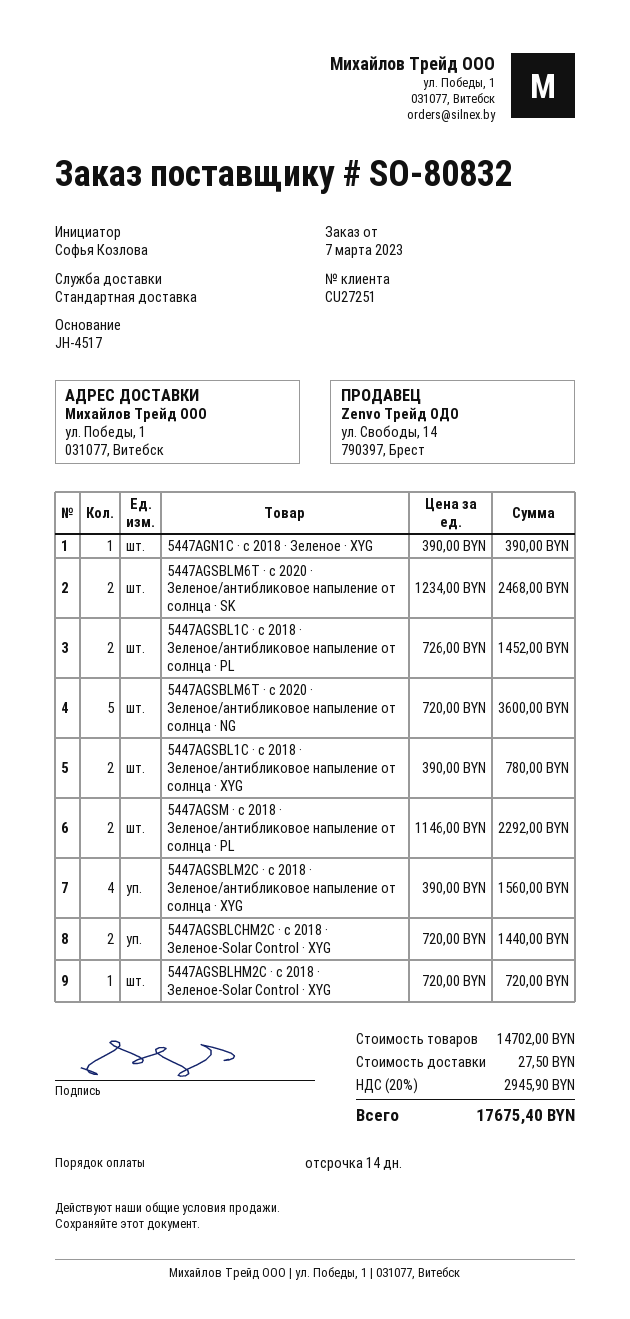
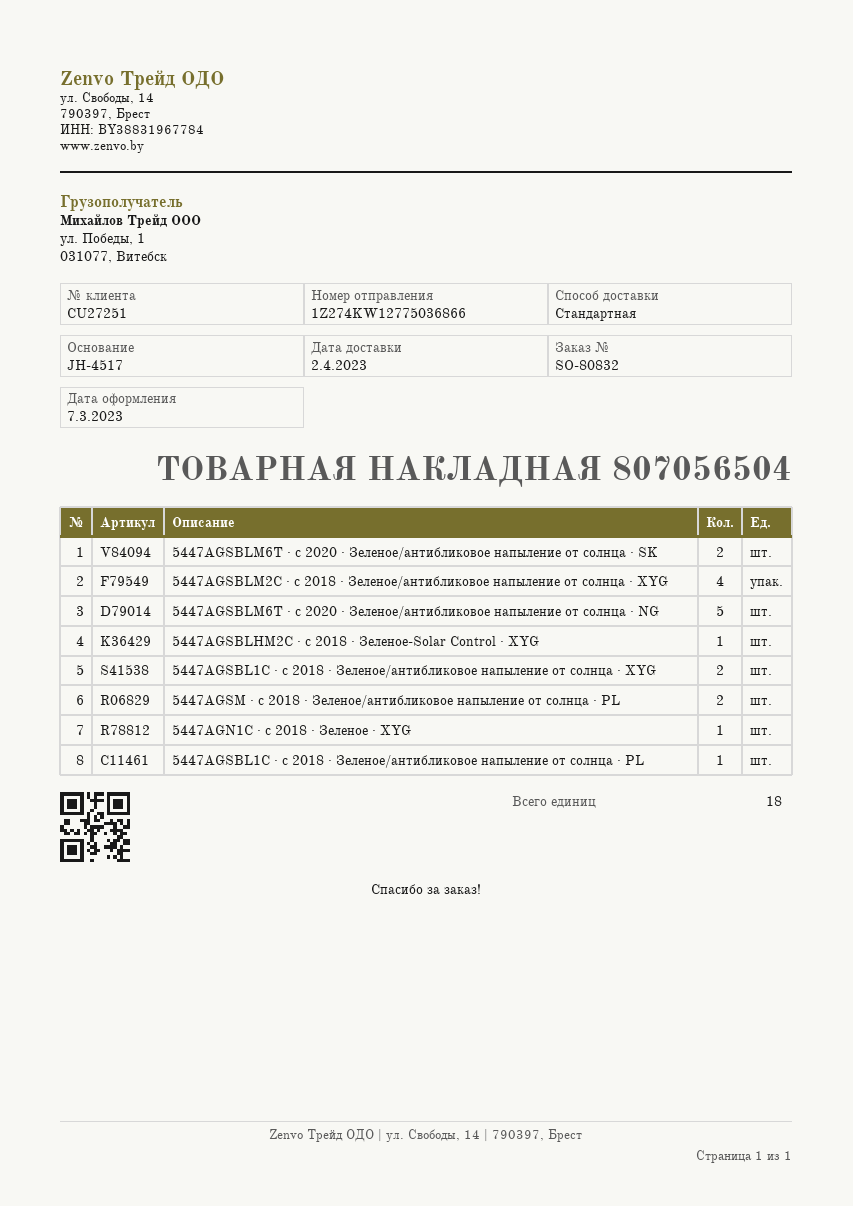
5447AGSBL1C · с 2018 · Зеленое/антибликовое напыление от солнца · PL: 2 -> 1
5447AGSBLCHM2C · с 2018 · Зеленое-Solar Control · XYG: 2 -> none

